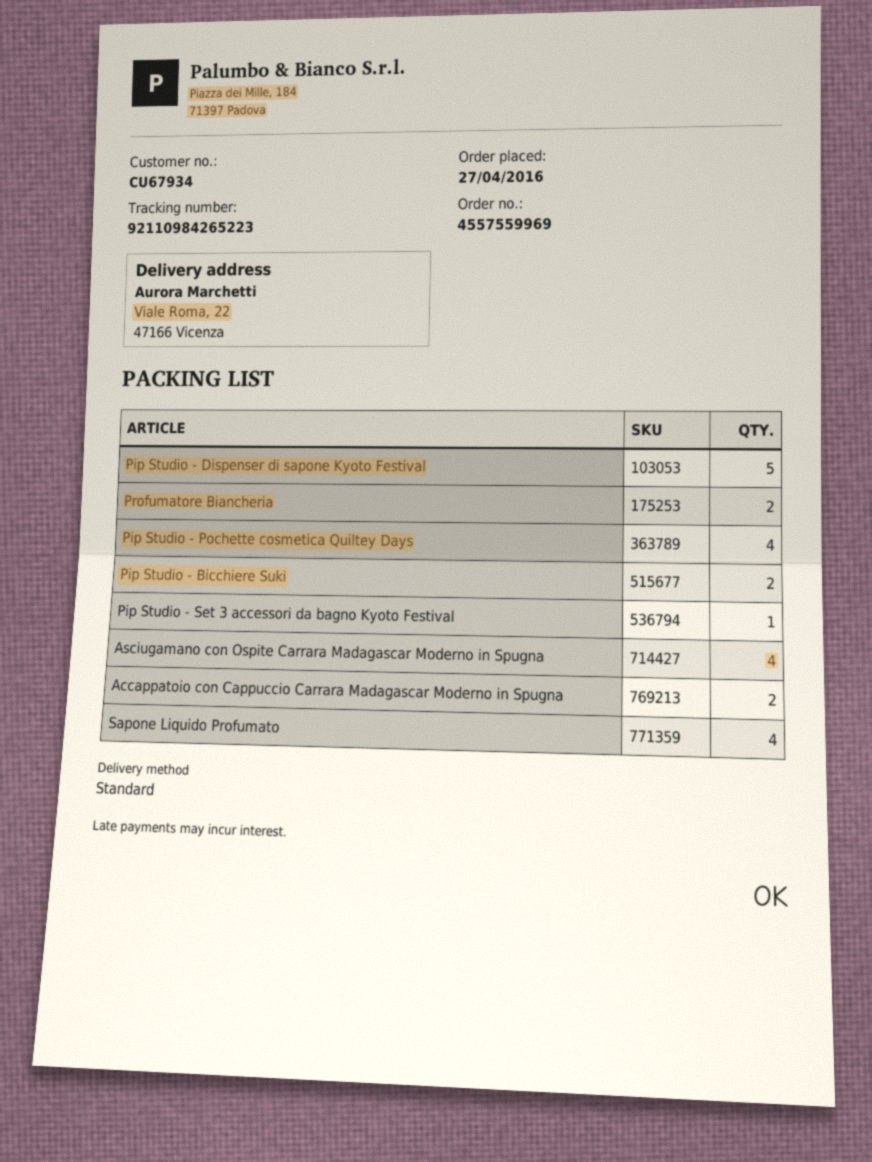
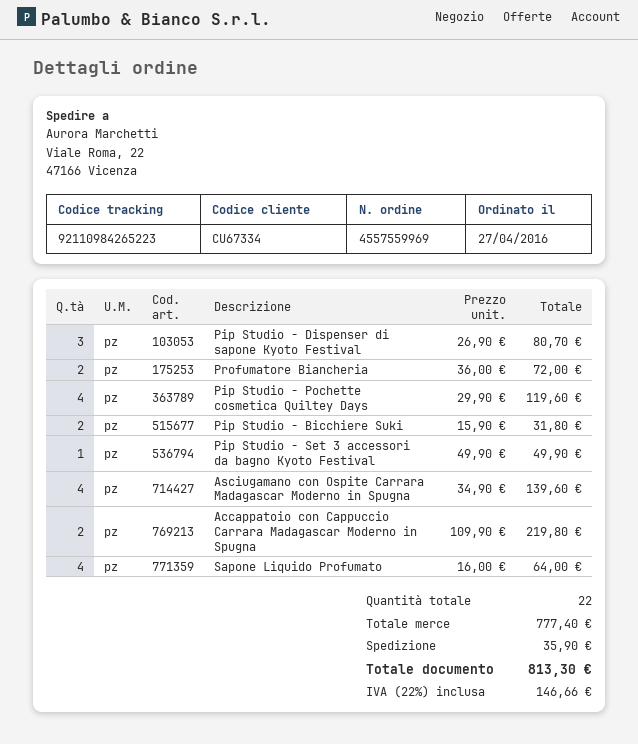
customer number: CU67934 -> CU67334
Pip Studio - Dispenser di sapone Kyoto Festival: 5 -> 3

